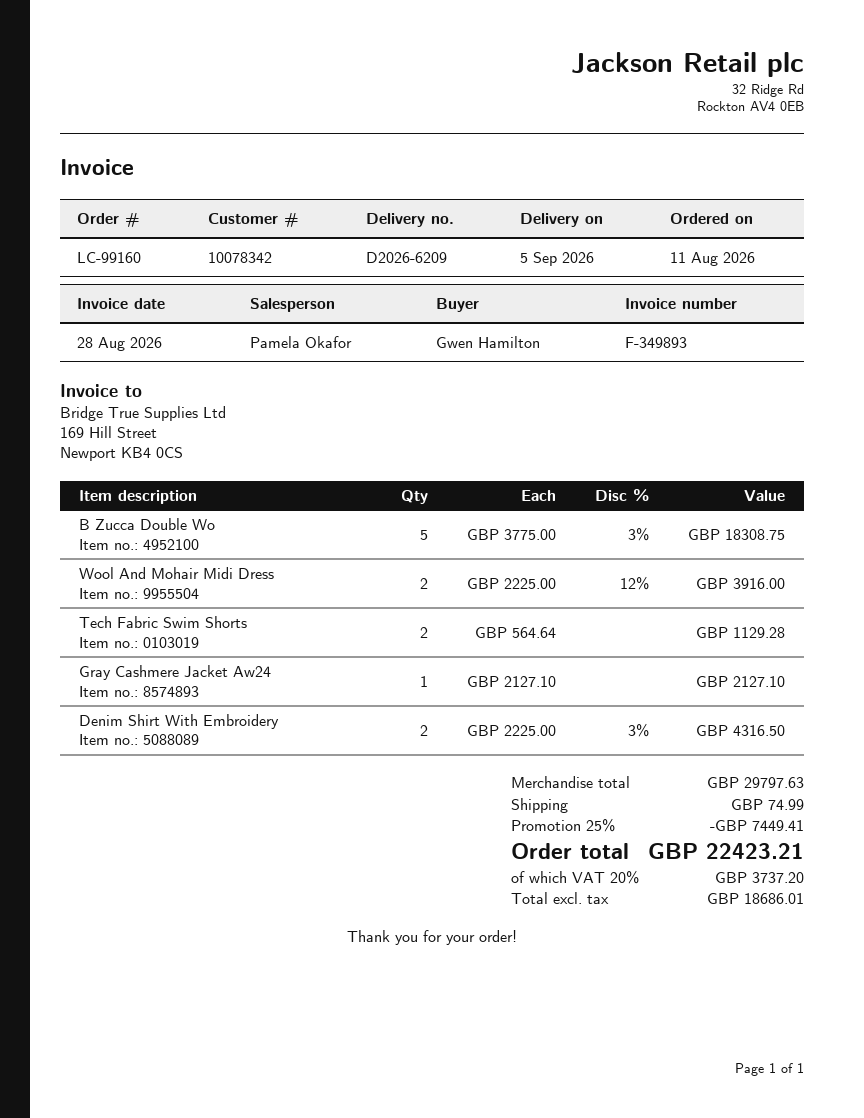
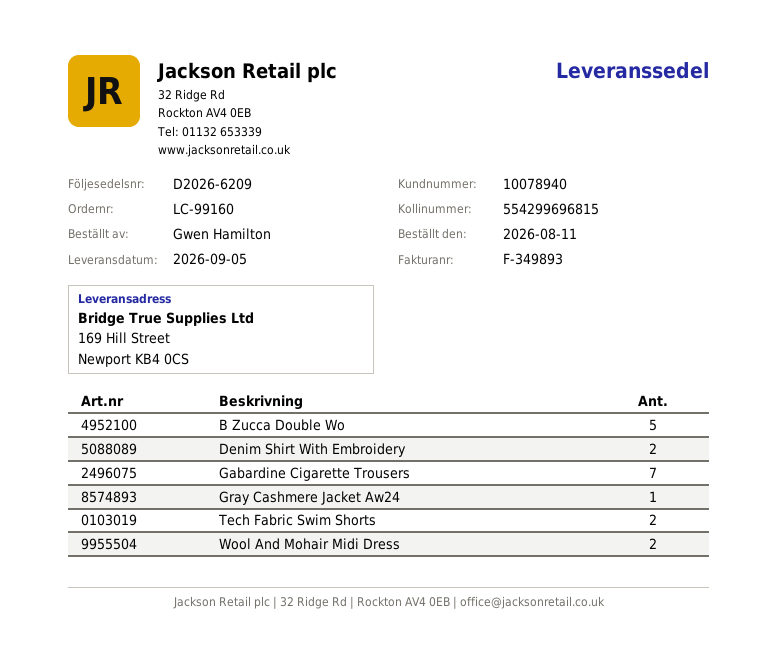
customer number: 10078342 -> 10078940
Gabardine Cigarette Trousers: none -> 7

